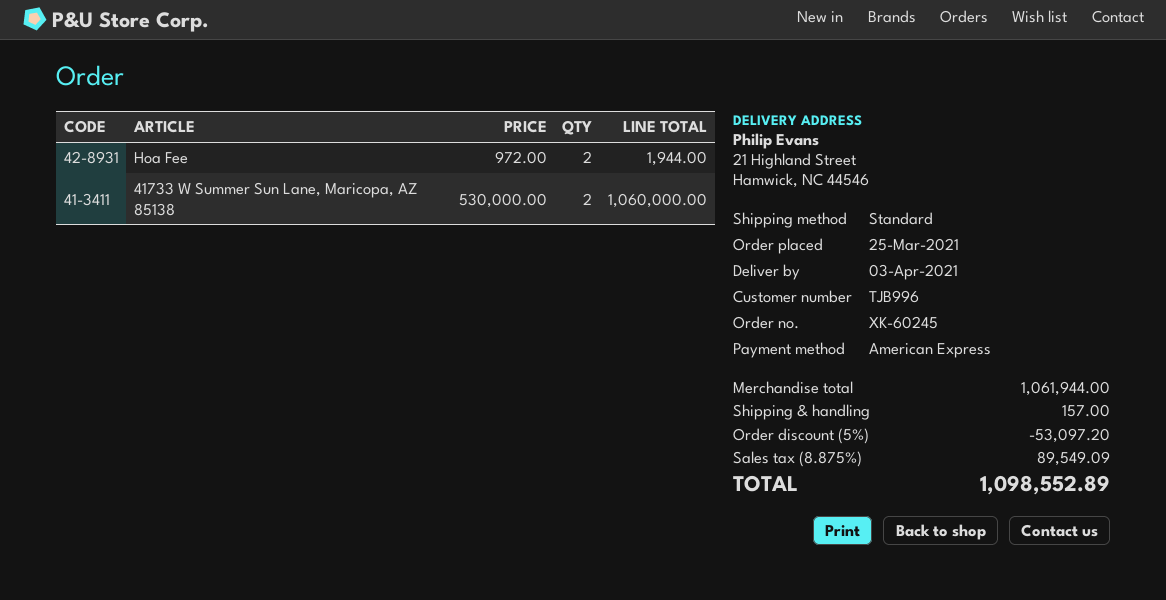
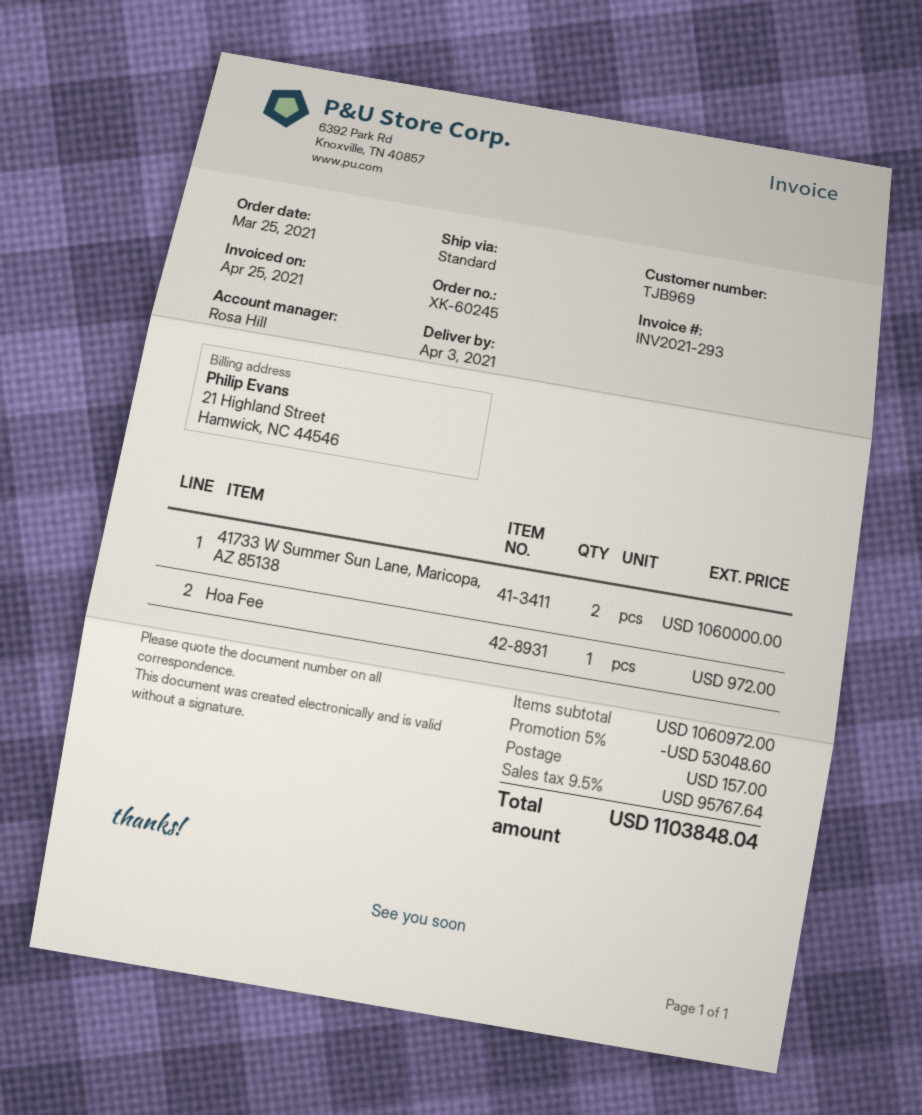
customer number: TJB996 -> TJB969
Hoa Fee: 2 for 1944.00 -> 1 for 972.00
subtotal: 1061944.00 -> 1060972.00
discount: 5% = 53097.20 -> 5% = 53048.60
tax: 8.875% = 89549.09 -> 9.5% = 95767.64
total: 1098552.89 -> 1103848.04

